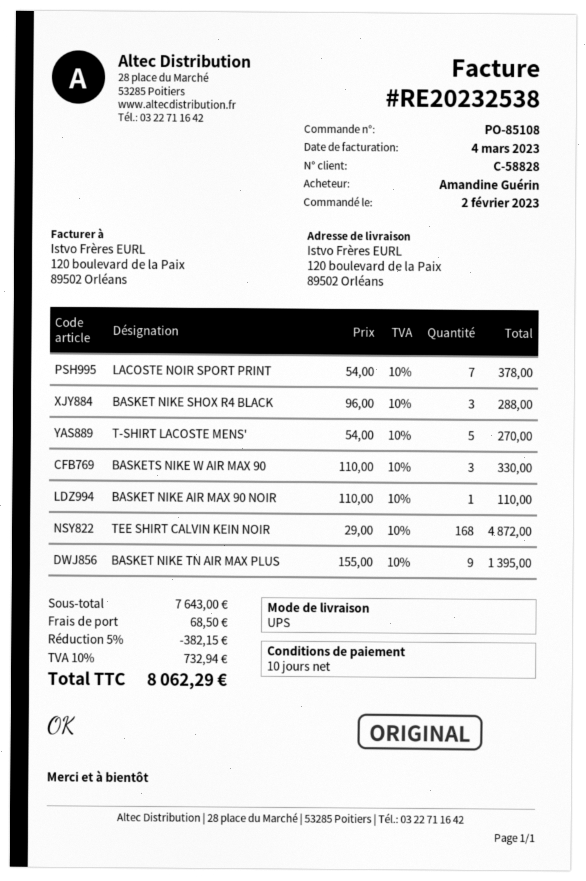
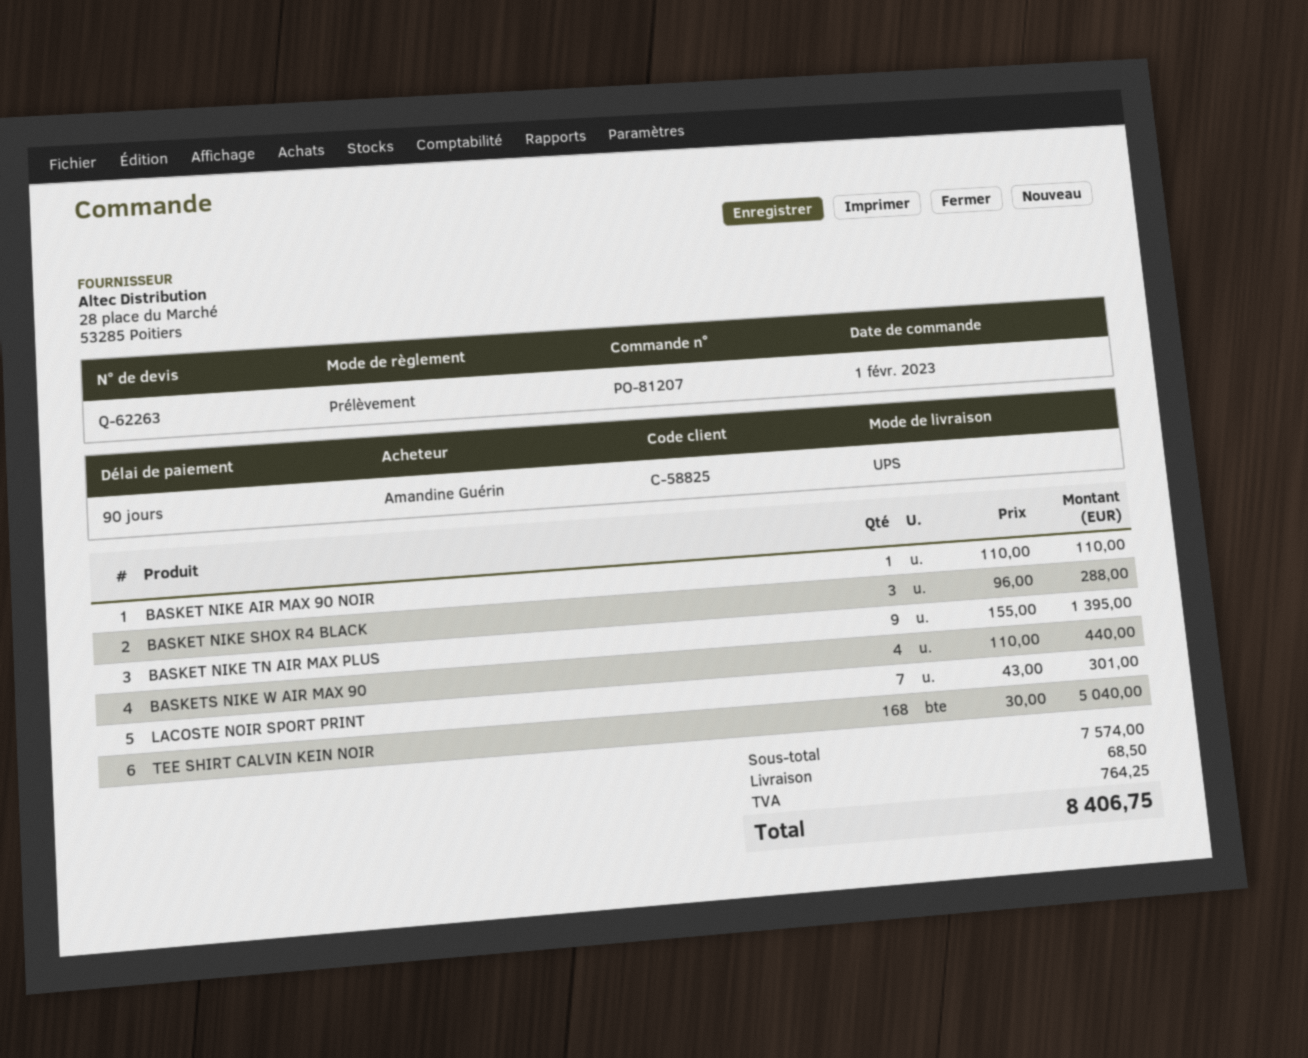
order number: PO-85108 -> PO-81207
order date: 2023-02-02 -> 2023-02-01
payment terms: 10 days -> 90 days
customer number: C-58828 -> C-58825
LACOSTE NOIR SPORT PRINT: 7 x 54.00 = 378.00 -> 7 x 43.00 = 301.00
T-SHIRT LACOSTE MENS': 5 x 54.00 = 270.00 -> none
BASKETS NIKE W AIR MAX 90: 3 x 110.00 = 330.00 -> 4 x 110.00 = 440.00
TEE SHIRT CALVIN KEIN NOIR: 168 x 29.00 = 4872.00 -> 168 x 30.00 = 5040.00
subtotal: 7643.00 -> 7574.00
discount: 5% = 382.15 -> none
tax: 732.94 -> 764.25
total: 8062.29 -> 8406.75

